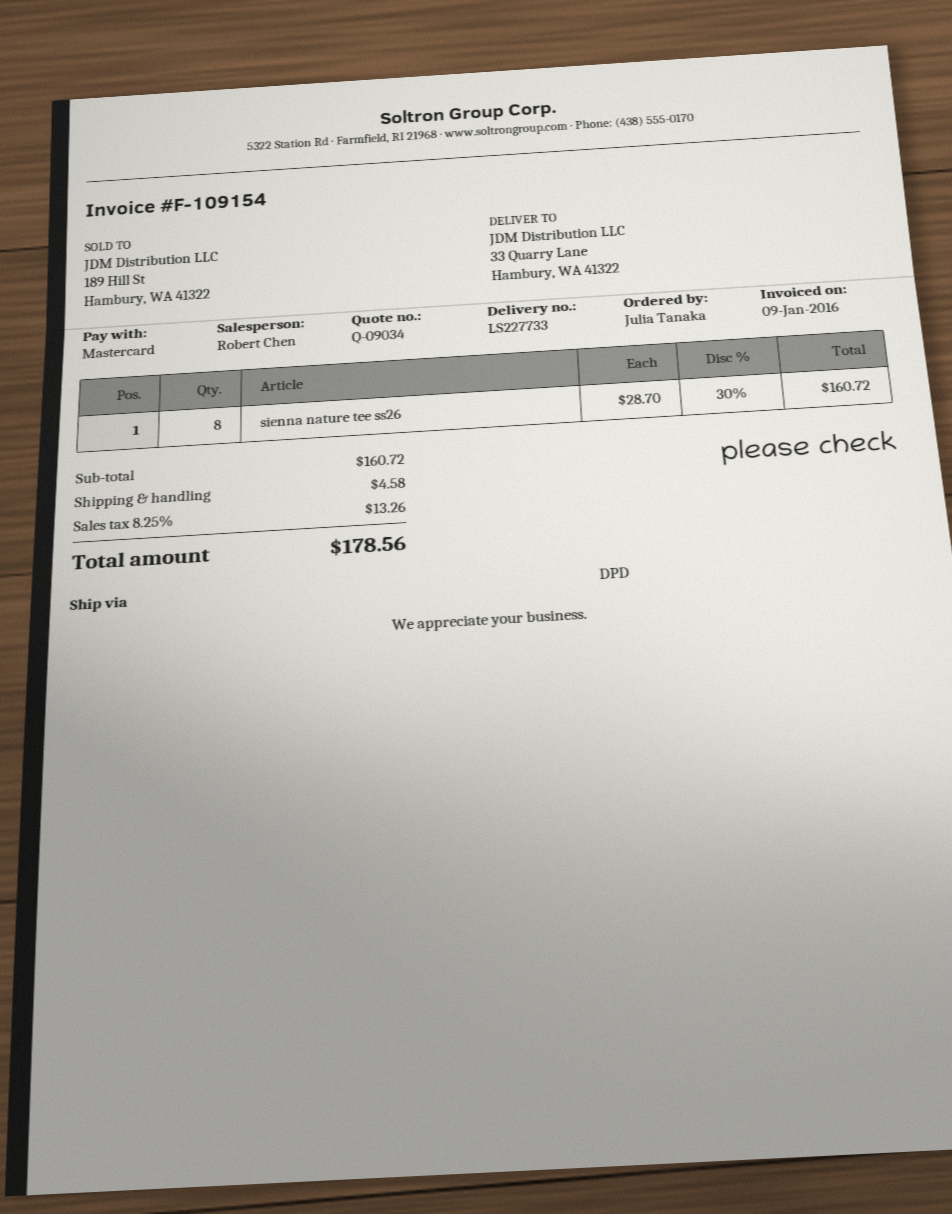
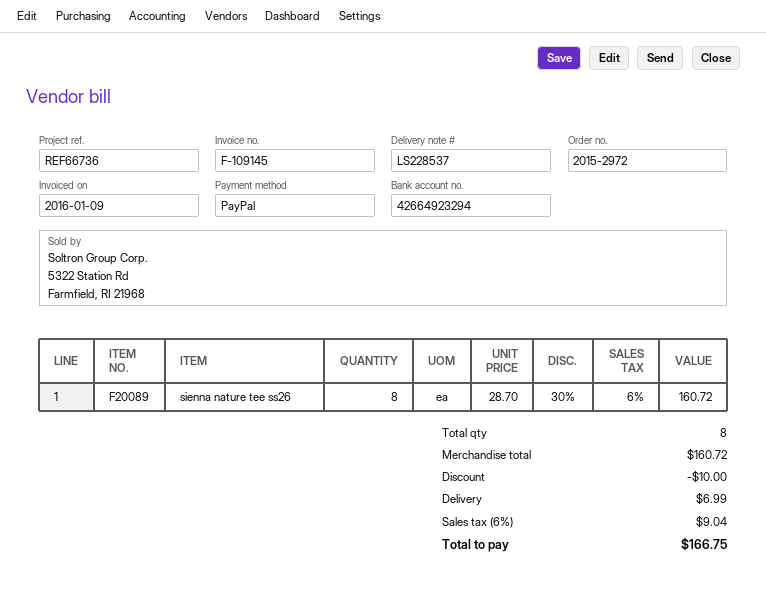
delivery note number: LS227733 -> LS228537
invoice number: F-109154 -> F-109145
payment method: Mastercard -> PayPal
discount: none -> 10.00
shipping: 4.58 -> 6.99
tax: 8.25% = 13.26 -> 6% = 9.04
total: 178.56 -> 166.75

